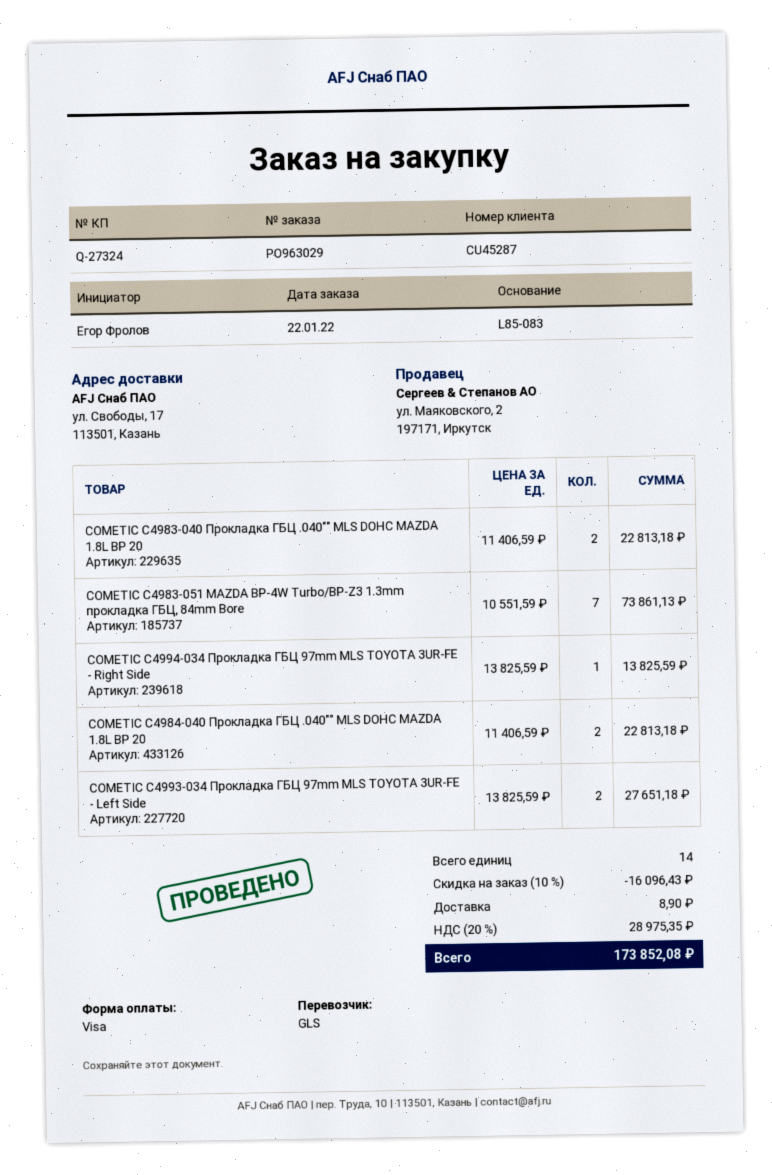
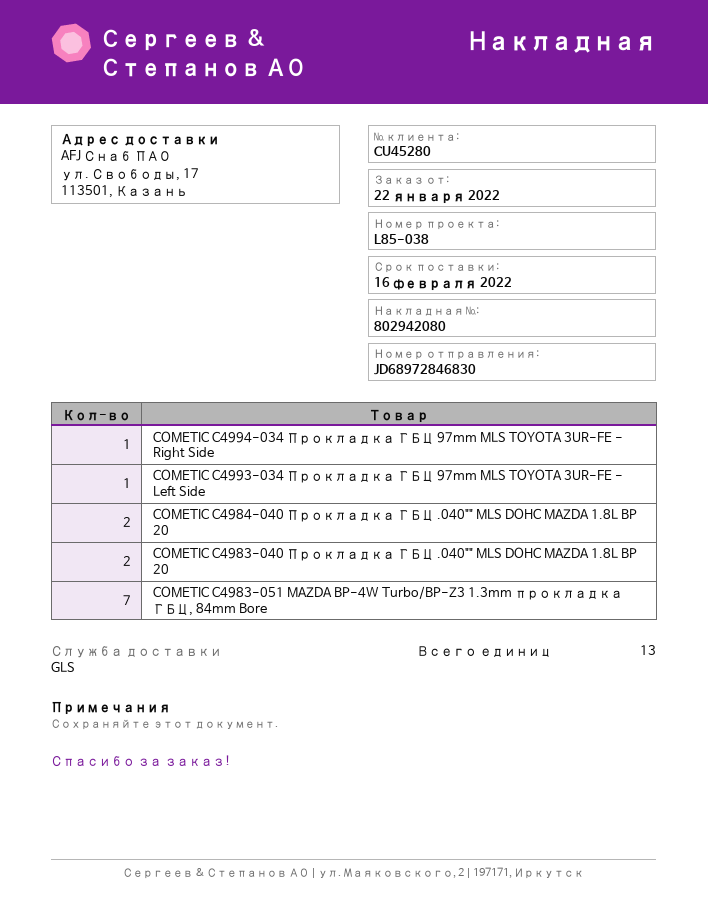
customer number: CU45287 -> CU45280
reference: L85-083 -> L85-038
COMETIC C4993-034 Прокладка ГБЦ 97mm MLS TOYOTA 3UR-FE - Left Side: 2 -> 1
total quantity: 14 -> 13

